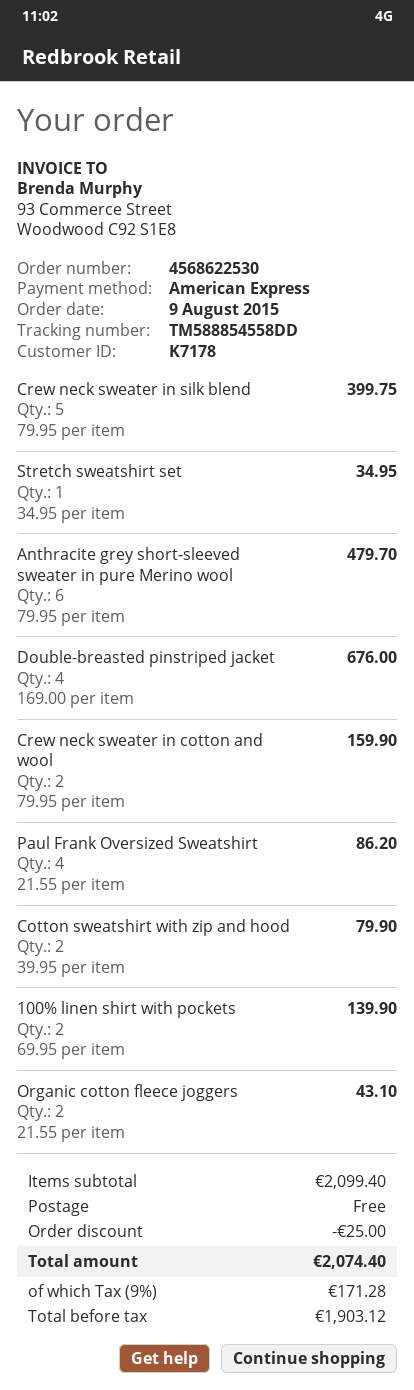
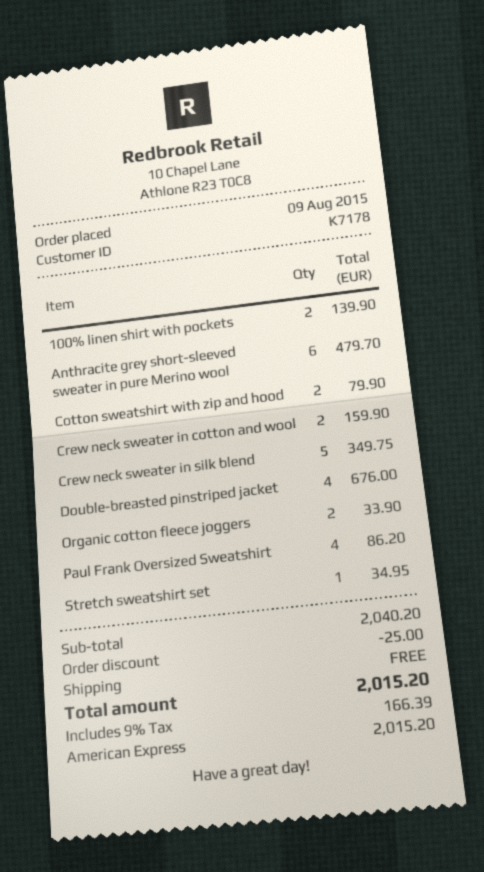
Crew neck sweater in silk blend: 5 for 399.75 -> 5 for 349.75
Organic cotton fleece joggers: 2 for 43.10 -> 2 for 33.90
subtotal: 2099.40 -> 2040.20
tax: 9% = 171.28 -> 9% = 166.39
total: 2074.40 -> 2015.20

